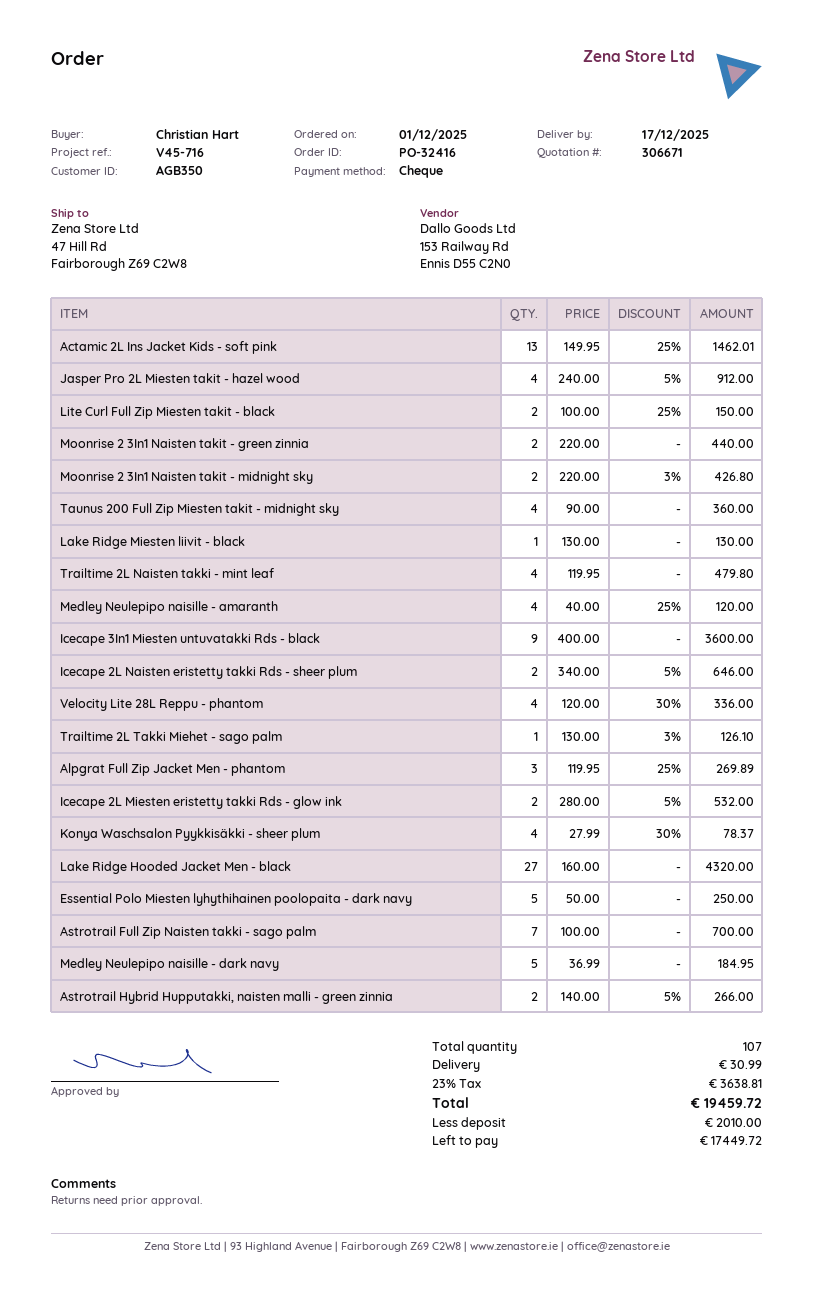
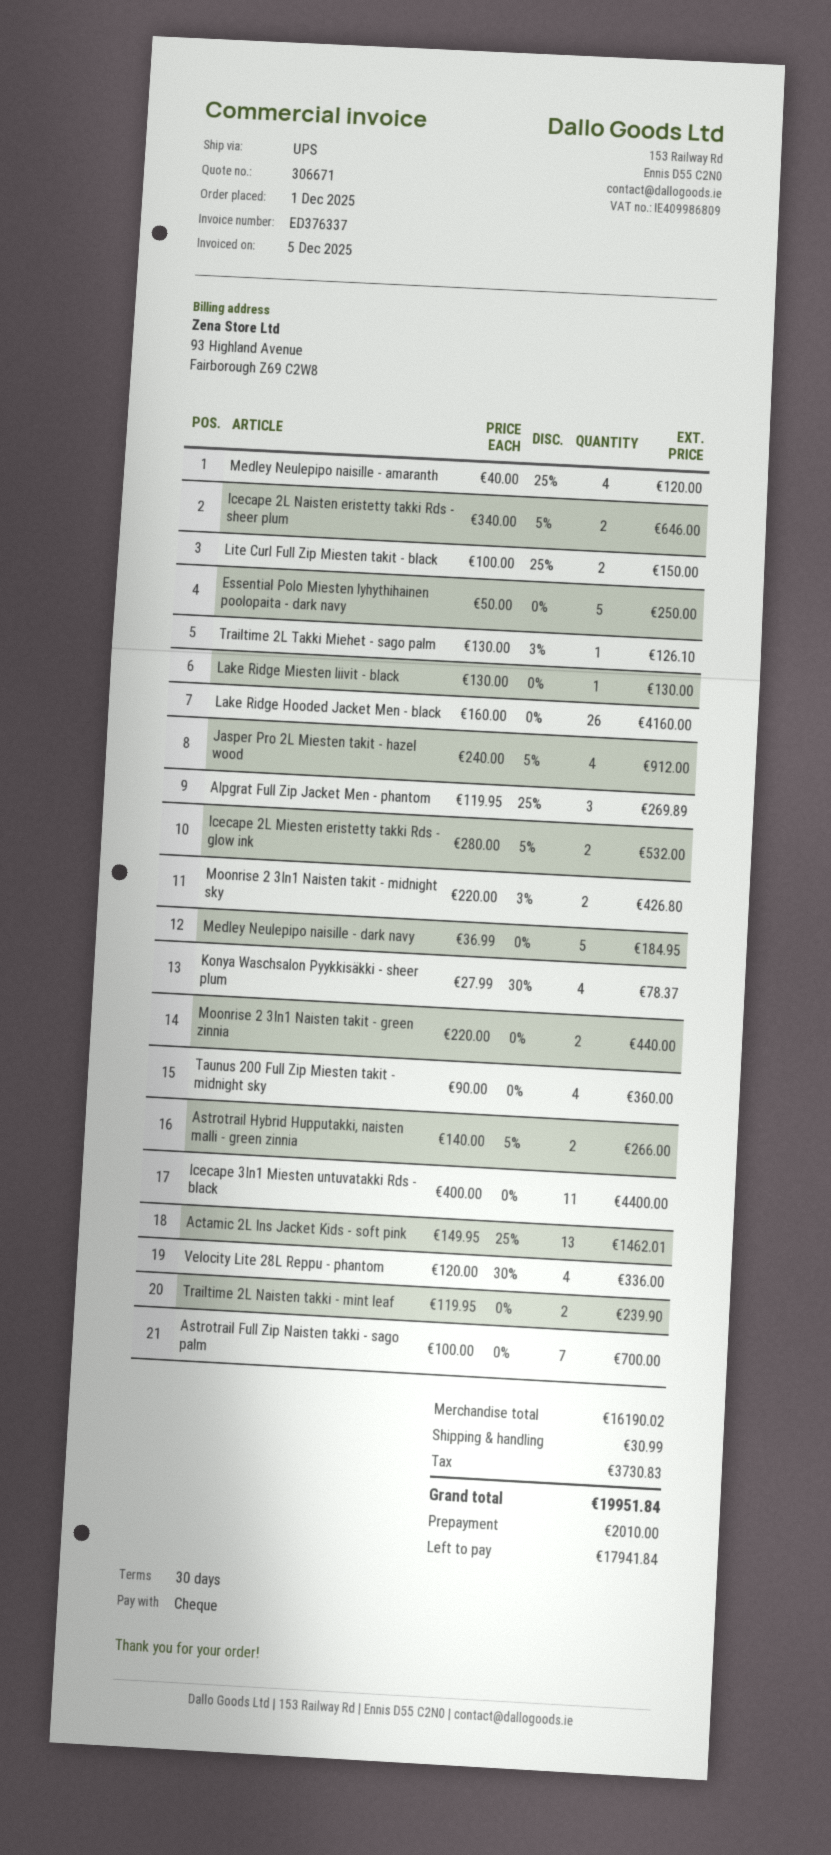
Trailtime 2L Naisten takki - mint leaf: 4 x 119.95 = 479.80 -> 2 x 119.95 = 239.90
Icecape 3In1 Miesten untuvatakki Rds - black: 9 x 400.00 = 3600.00 -> 11 x 400.00 = 4400.00
Lake Ridge Hooded Jacket Men - black: 27 x 160.00 = 4320.00 -> 26 x 160.00 = 4160.00
tax: 3638.81 -> 3730.83
total: 19459.72 -> 19951.84
balance: 17449.72 -> 17941.84

